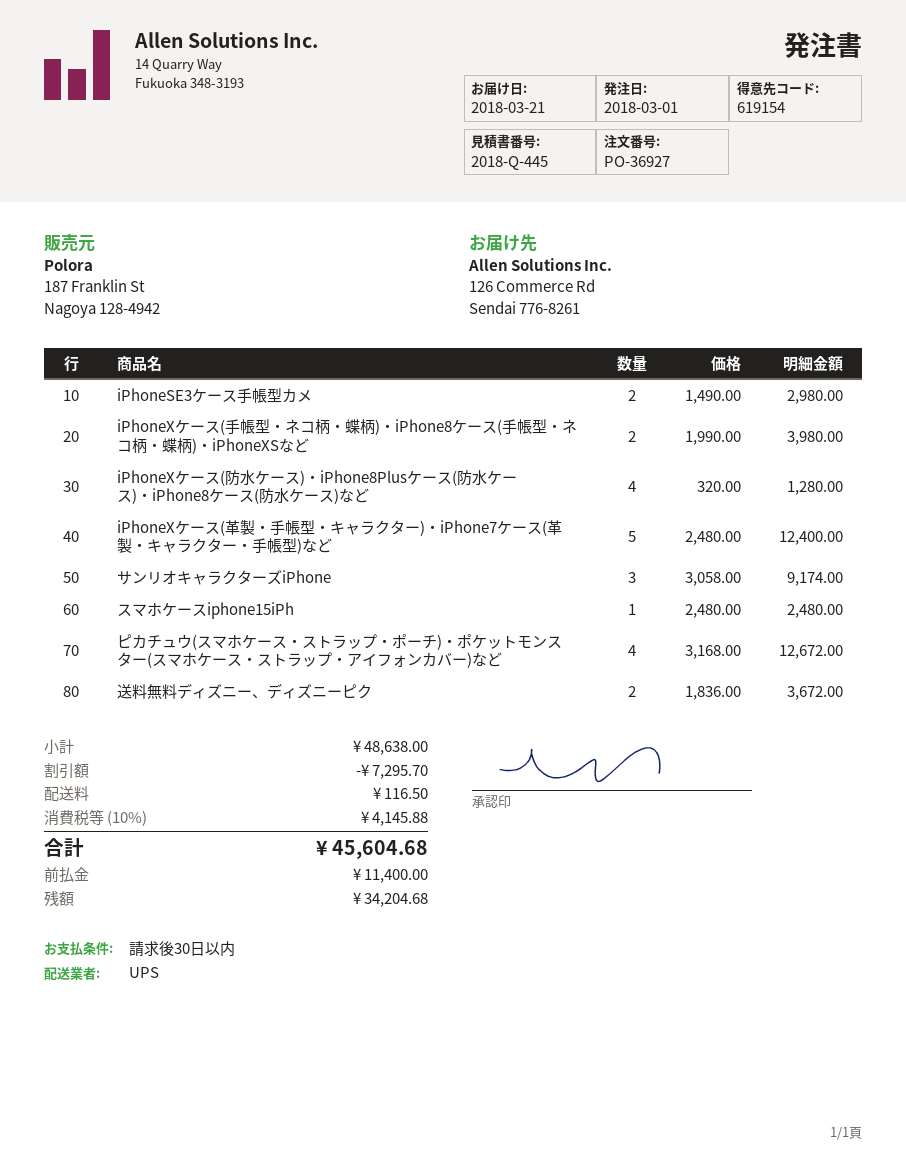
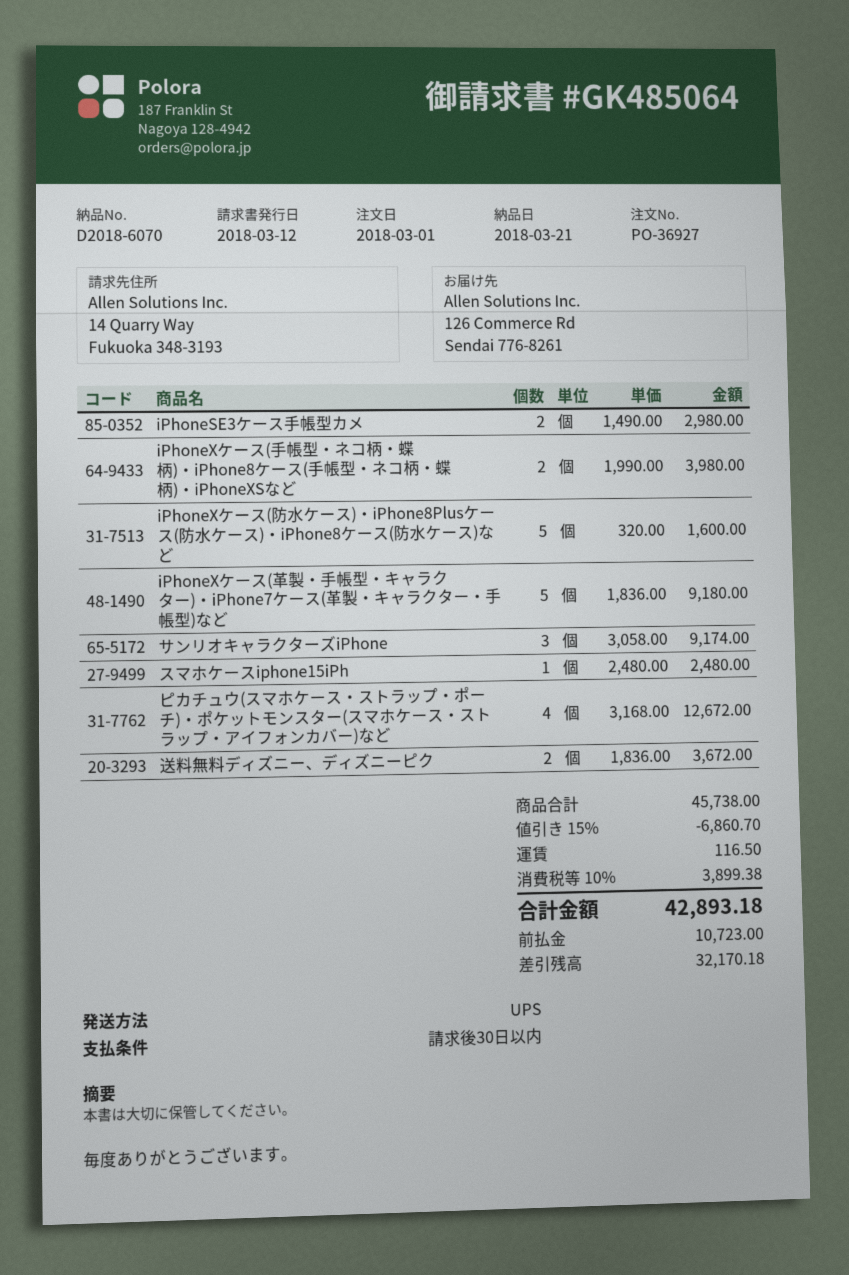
iPhoneXケース(防水ケース)・iPhone8Plusケース(防水ケース)・iPhone8ケース(防水ケース)など: 4 x 320.00 = 1280.00 -> 5 x 320.00 = 1600.00
iPhoneXケース(革製・手帳型・キャラクター)・iPhone7ケース(革製・キャラクター・手帳型)など: 5 x 2480.00 = 12400.00 -> 5 x 1836.00 = 9180.00
subtotal: 48638.00 -> 45738.00
discount: 7295.70 -> 6860.70
tax: 10% = 4145.88 -> 10% = 3899.38
total: 45604.68 -> 42893.18
deposit: 11400.00 -> 10723.00
balance: 34204.68 -> 32170.18

